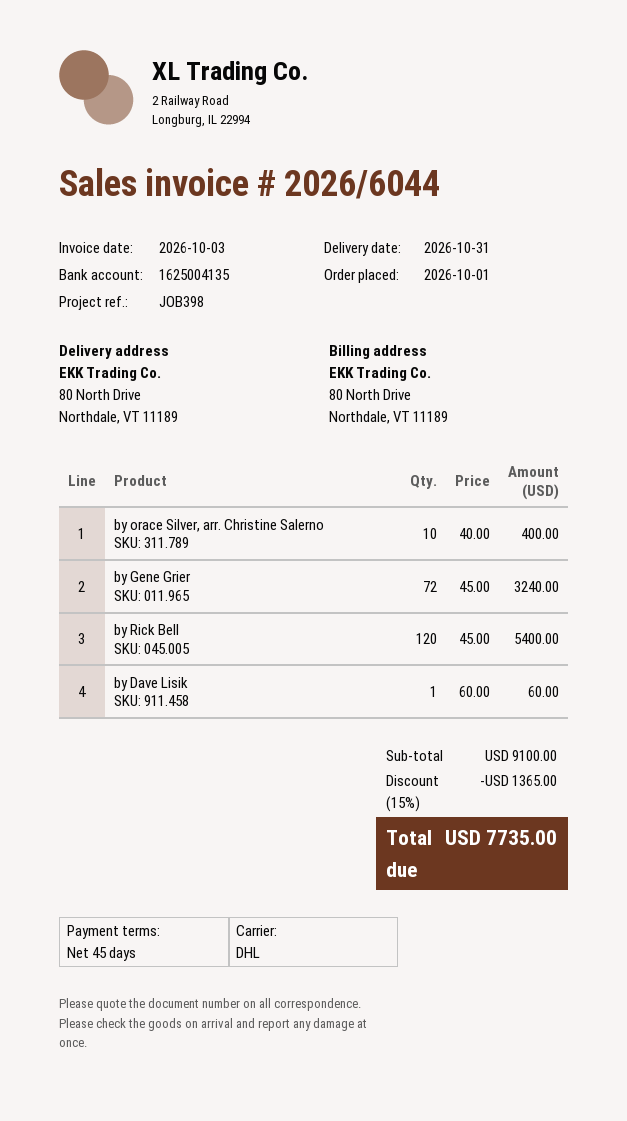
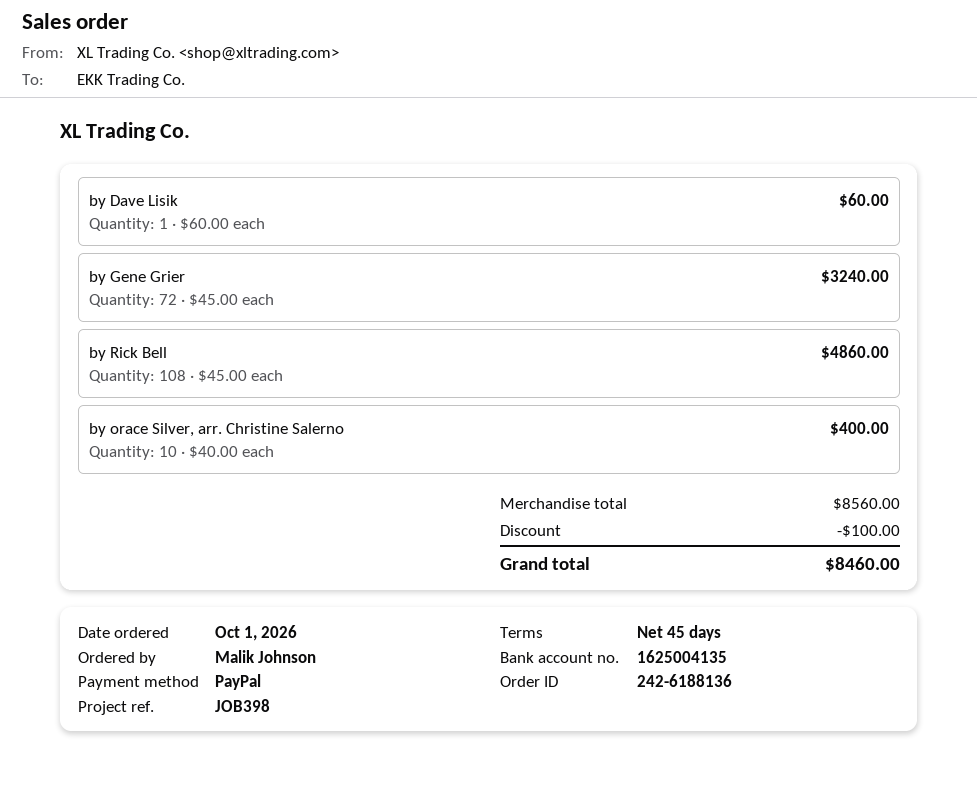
by Rick Bell: 120 x 45.00 = 5400.00 -> 108 x 45.00 = 4860.00
subtotal: 9100.00 -> 8560.00
discount: 1365.00 -> 100.00
total: 7735.00 -> 8460.00

